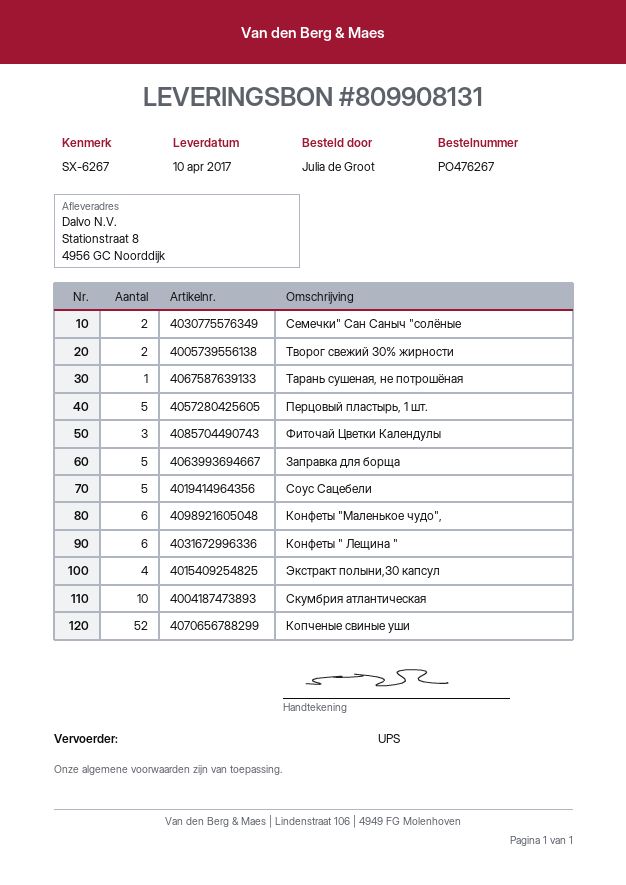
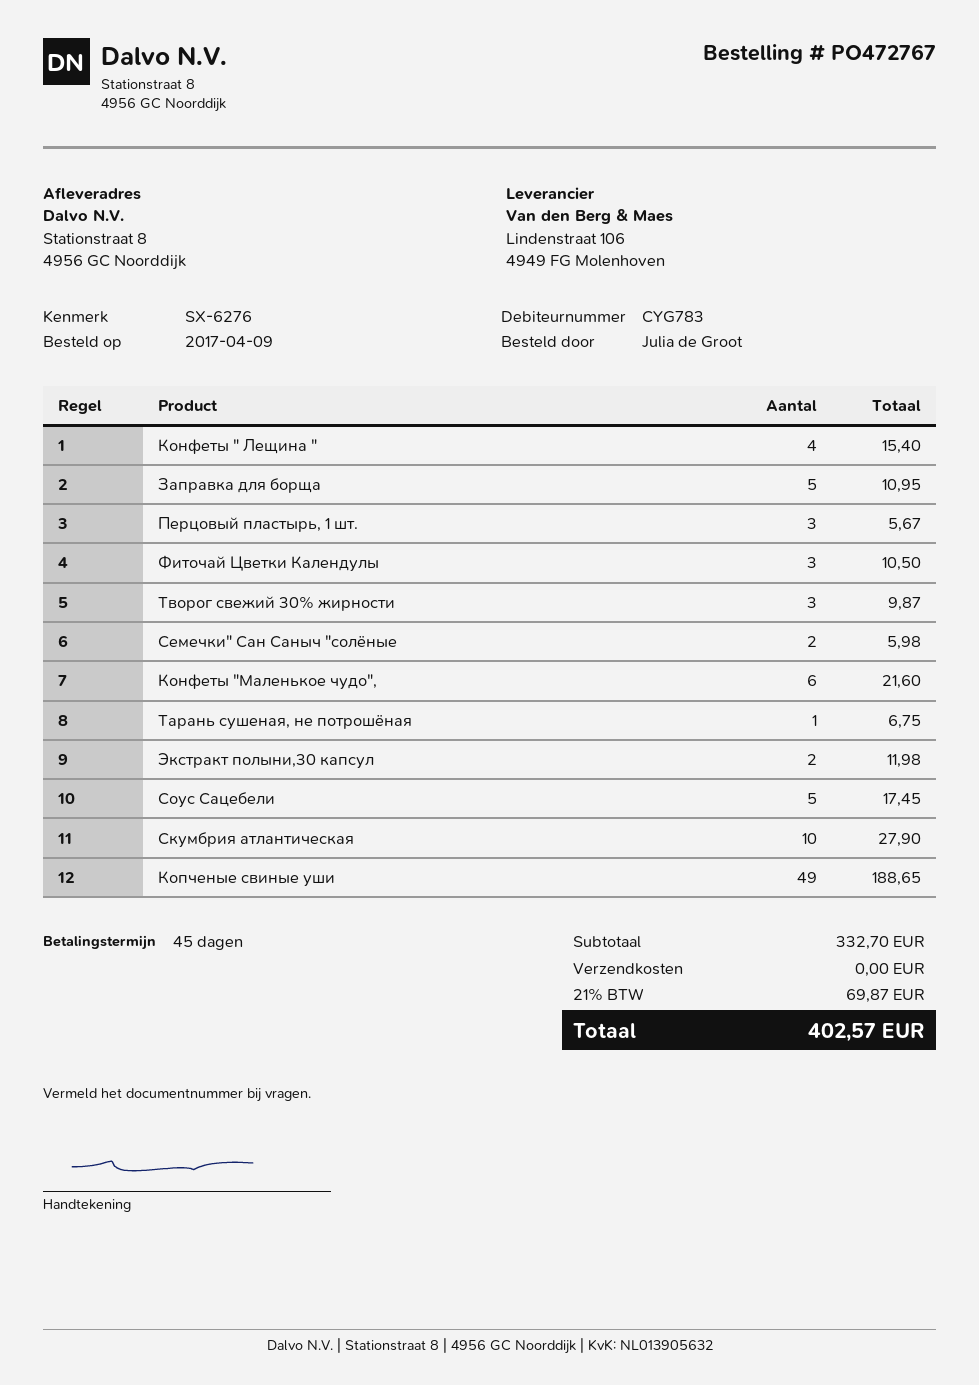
order number: PO476267 -> PO472767
reference: SX-6267 -> SX-6276
Творог свежий 30% жирности: 2 -> 3
Перцовый пластырь, 1 шт.: 5 -> 3
Конфеты " Лещина ": 6 -> 4
Экстракт полыни,30 капсул: 4 -> 2
Копченые свиные уши: 52 -> 49

